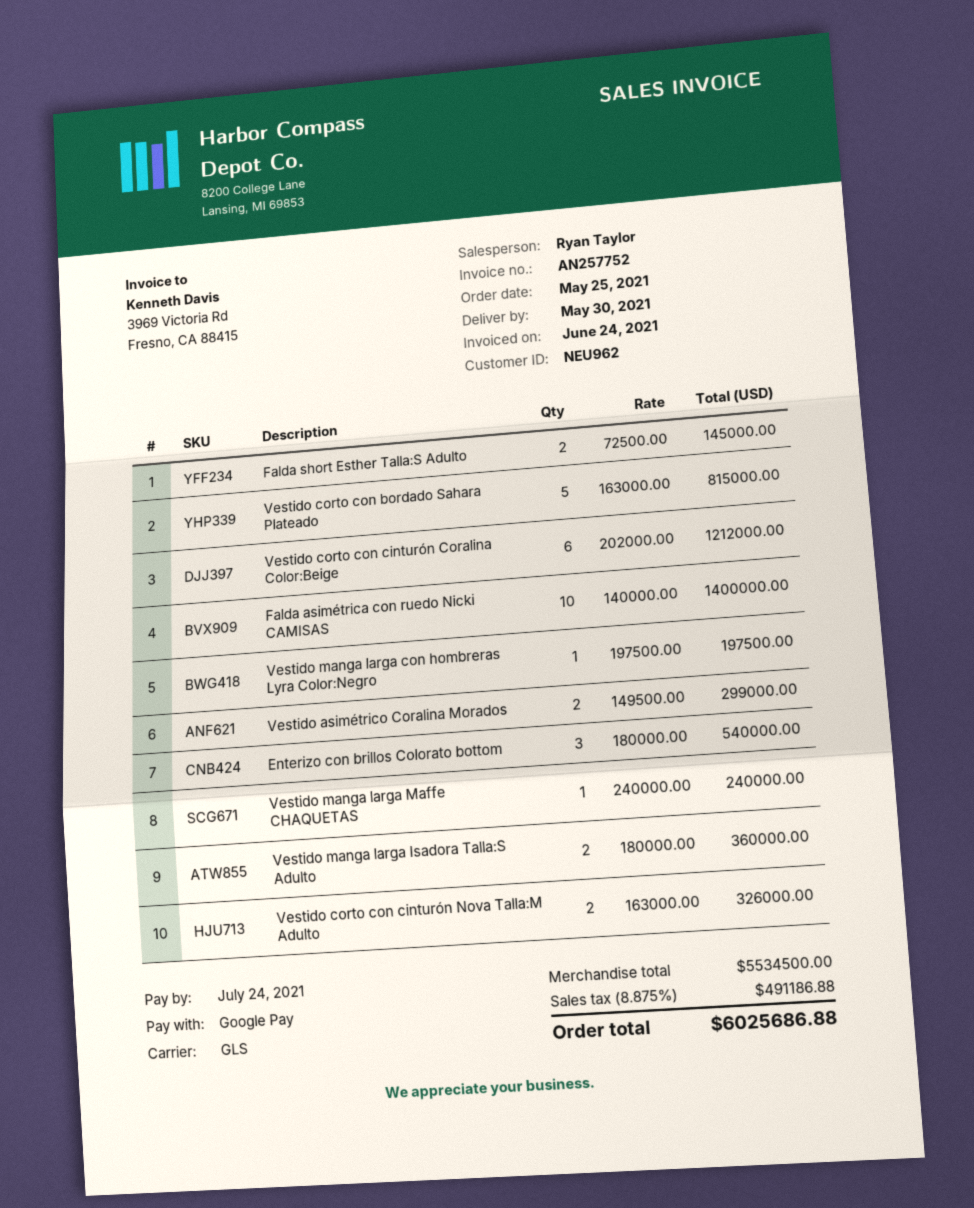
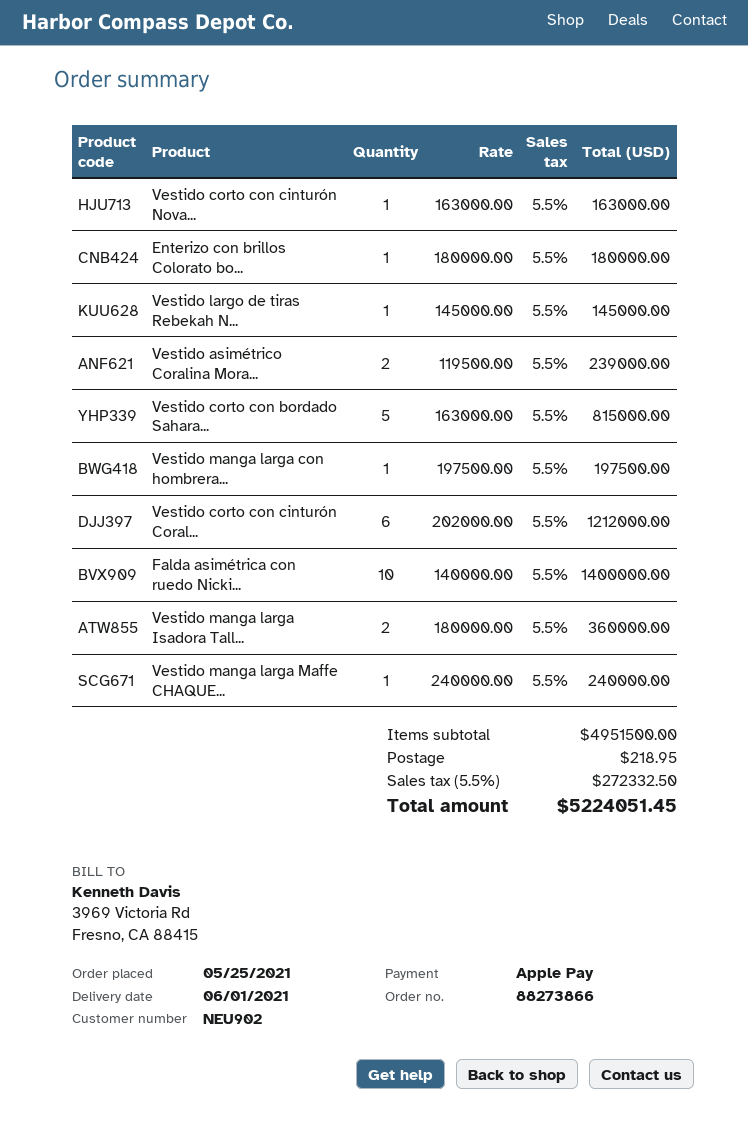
delivery date: 2021-05-30 -> 2021-06-01
customer number: NEU962 -> NEU902
payment method: Google Pay -> Apple Pay
Falda short Esther Talla:S Adulto: 2 x 72500.00 = 145000.00 -> none
Vestido asimétrico Coralina Morados: 2 x 149500.00 = 299000.00 -> 2 x 119500.00 = 239000.00
Enterizo con brillos Colorato bottom: 3 x 180000.00 = 540000.00 -> 1 x 180000.00 = 180000.00
Vestido corto con cinturón Nova Talla:M Adulto: 2 x 163000.00 = 326000.00 -> 1 x 163000.00 = 163000.00
Vestido largo de tiras Rebekah N...: none -> 1 x 145000.00 = 145000.00
subtotal: 5534500.00 -> 4951500.00
shipping: none -> 218.95
tax: 8.875% = 491186.88 -> 5.5% = 272332.50
total: 6025686.88 -> 5224051.45

